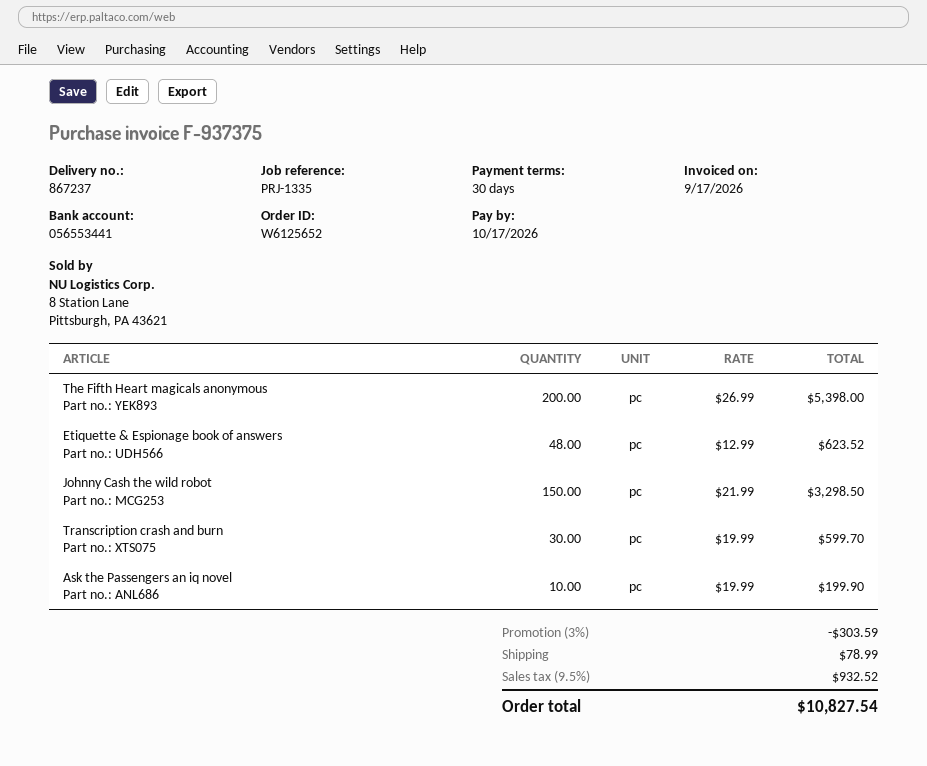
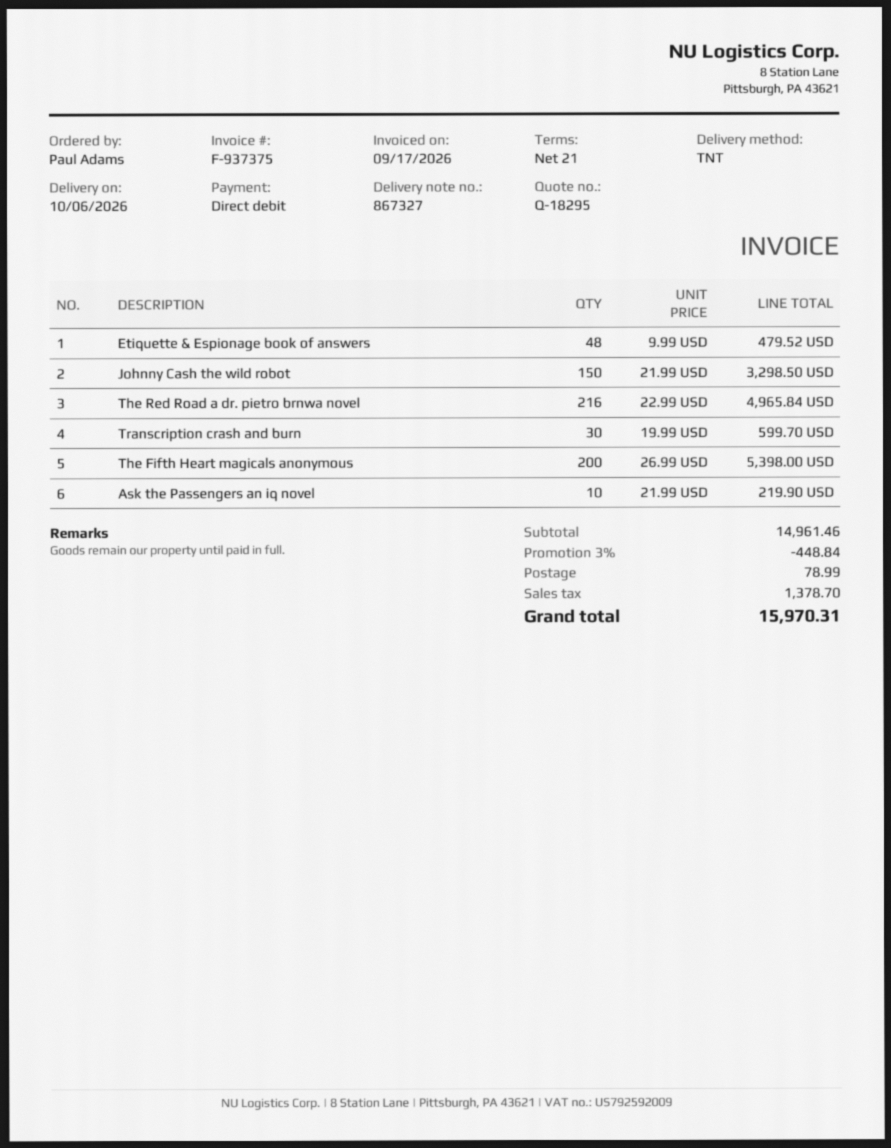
delivery note number: 867237 -> 867327
payment terms: 30 days -> 21 days
Etiquette & Espionage book of answers: 48 x 12.99 = 623.52 -> 48 x 9.99 = 479.52
Ask the Passengers an iq novel: 10 x 19.99 = 199.90 -> 10 x 21.99 = 219.90
The Red Road a dr. pietro brnwa novel: none -> 216 x 22.99 = 4965.84
discount: 3% = 303.59 -> 3% = 448.84
tax: 932.52 -> 1378.70
total: 10827.54 -> 15970.31

